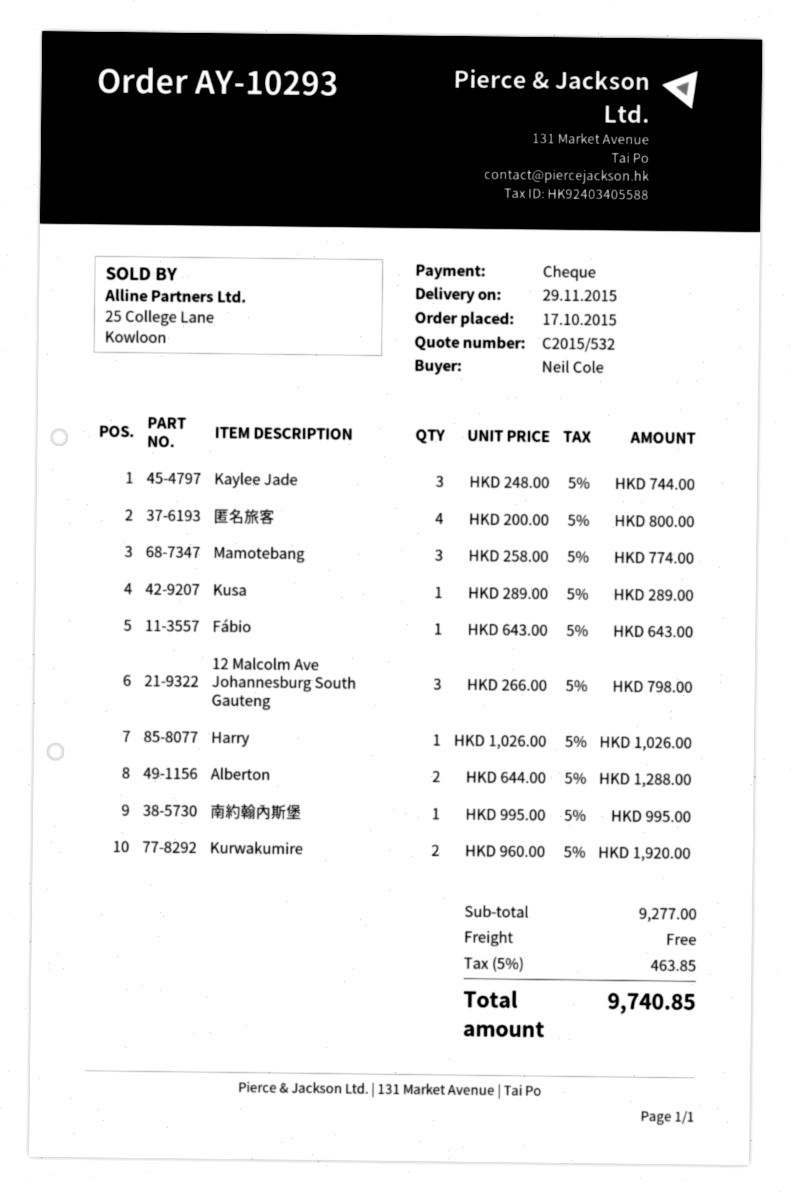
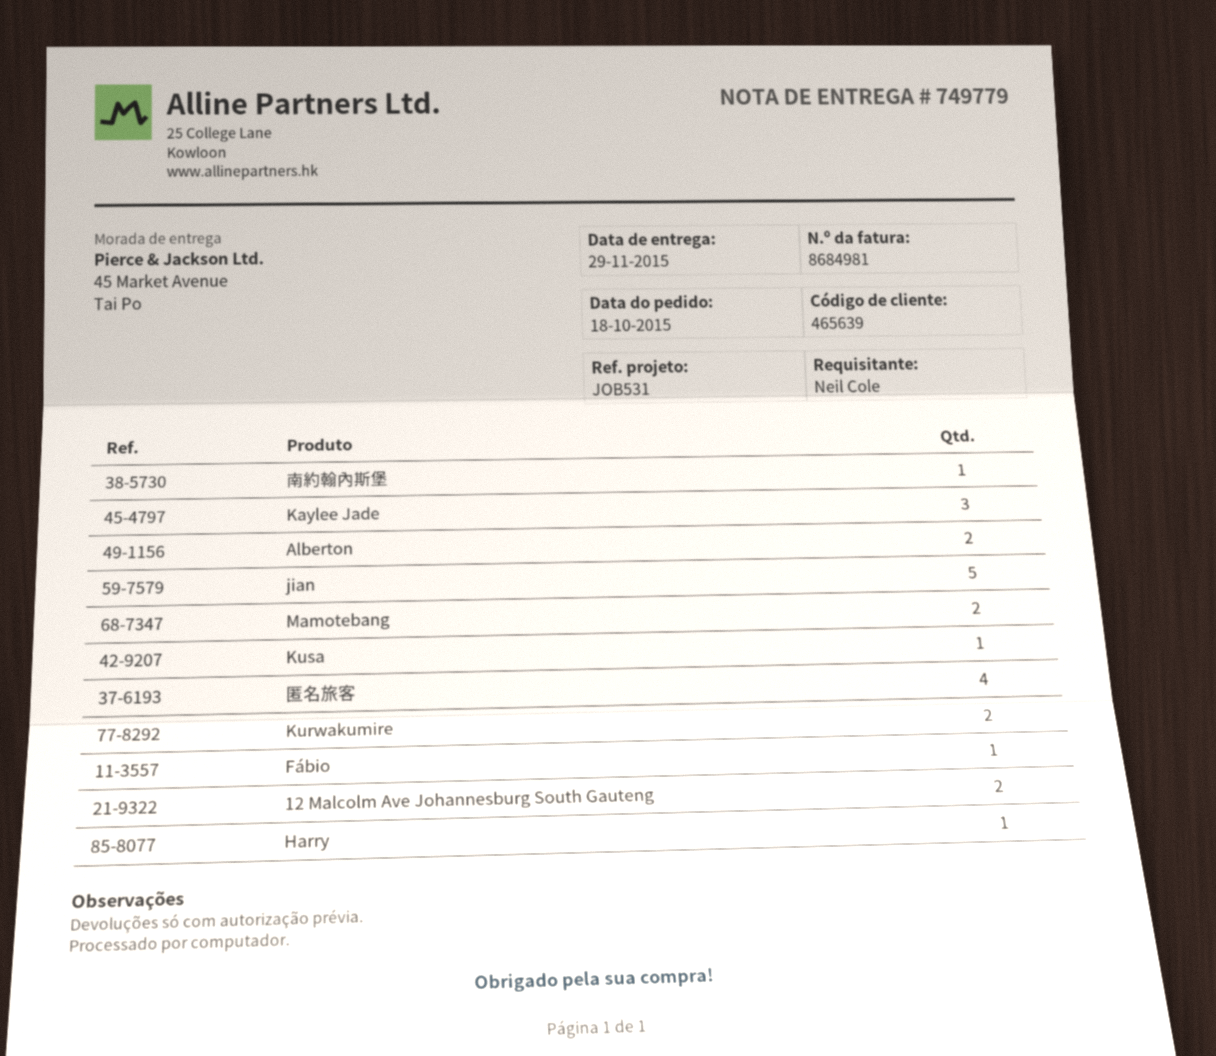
order date: 2015-10-17 -> 2015-10-18
Mamotebang: 3 -> 2
12 Malcolm Ave Johannesburg South Gauteng: 3 -> 2
jian: none -> 5

